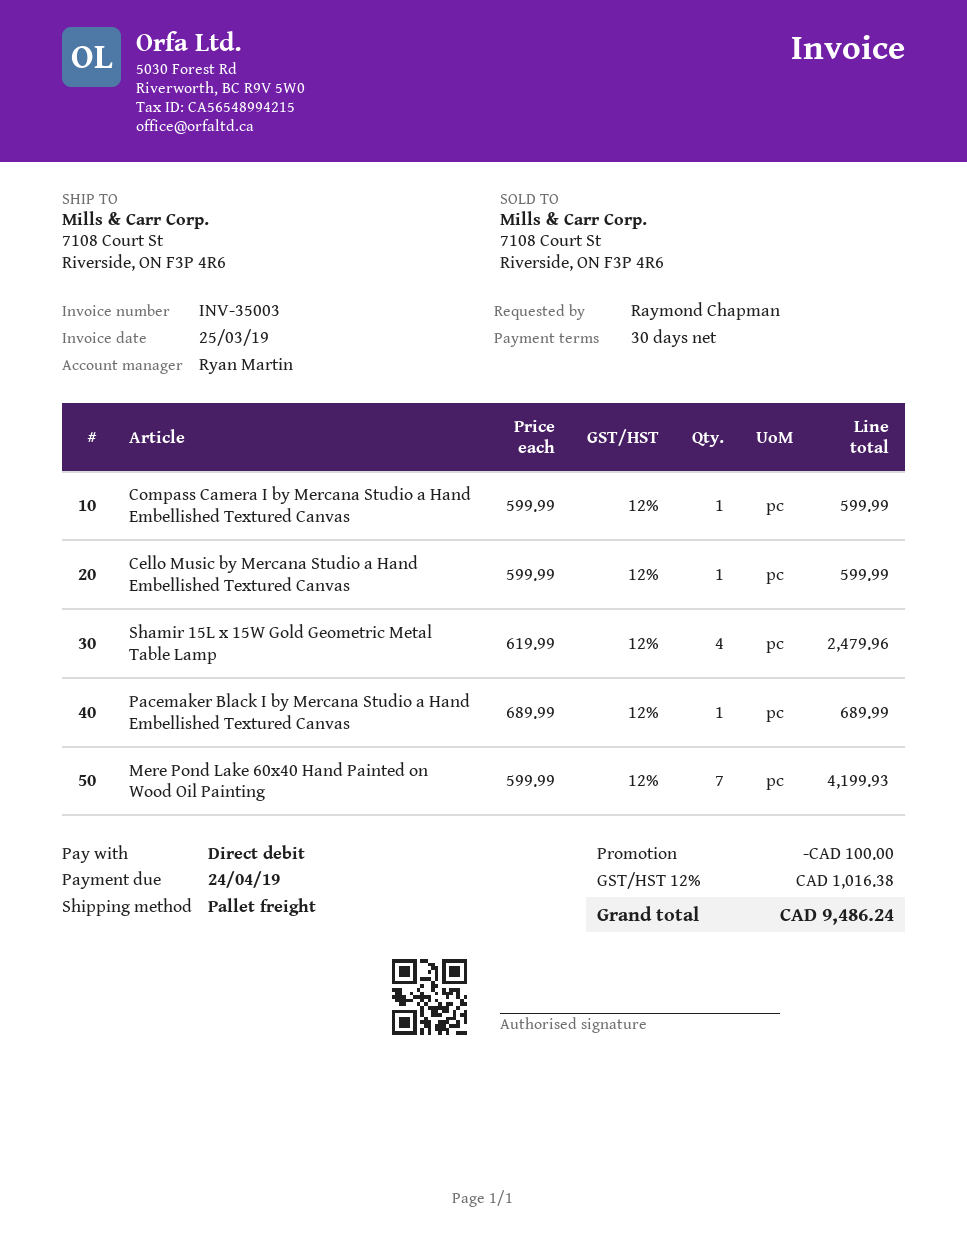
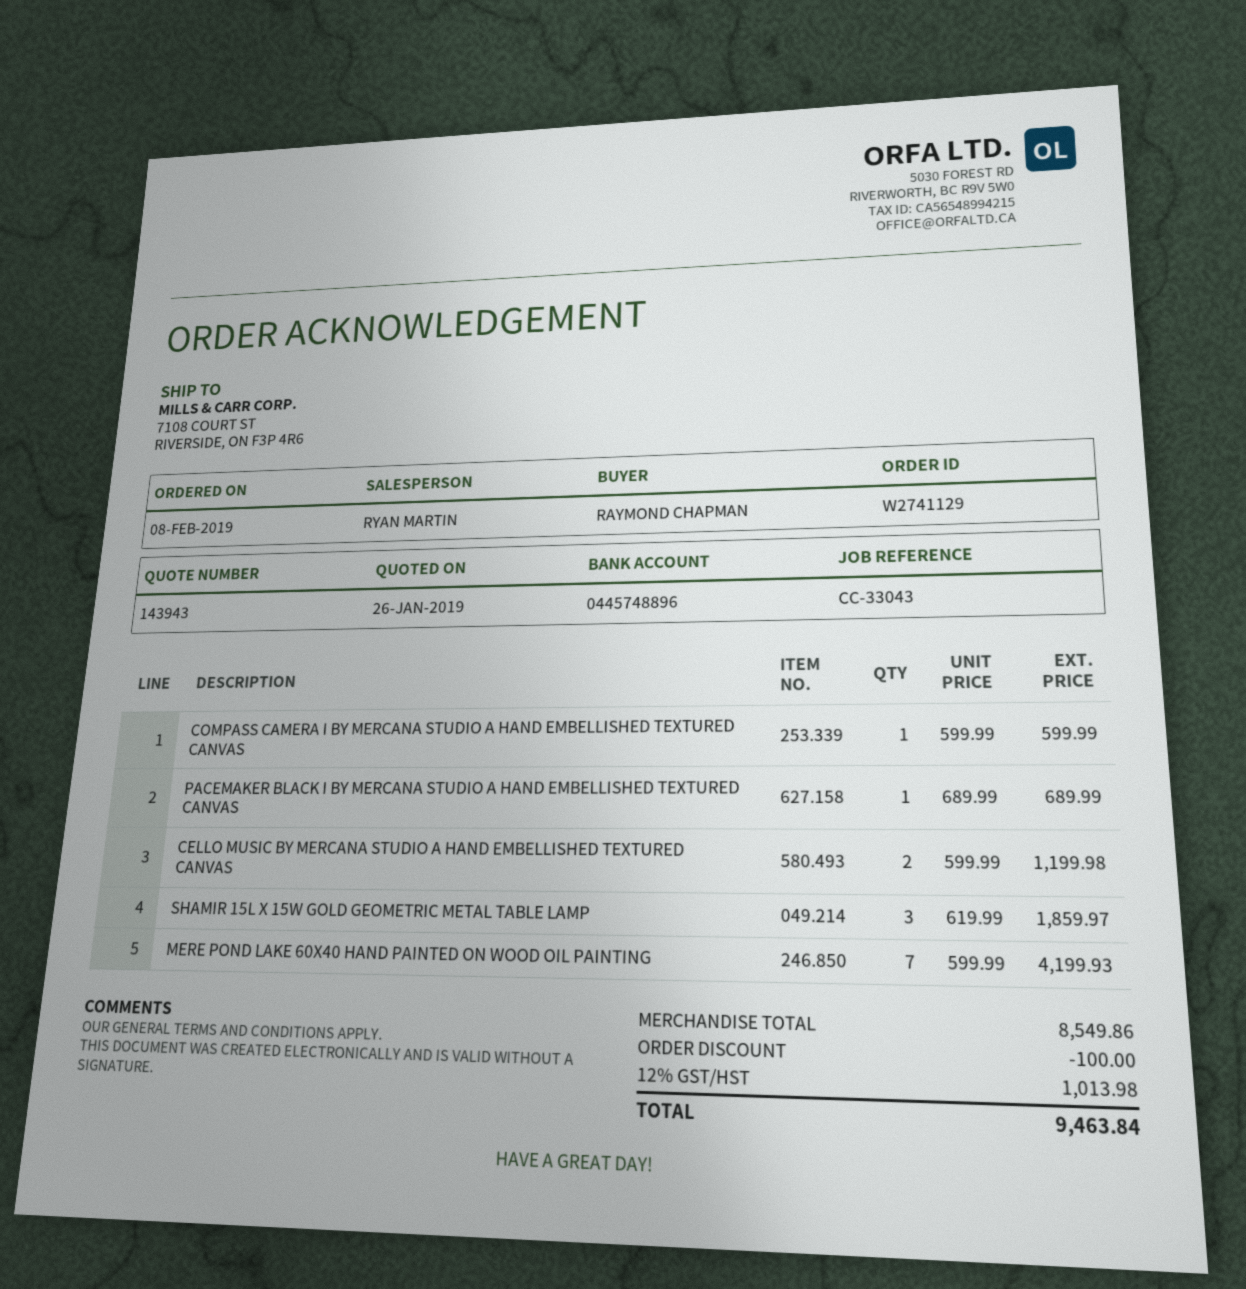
Cello Music by Mercana Studio a Hand Embellished Textured Canvas: 1 x 599.99 = 599.99 -> 2 x 599.99 = 1199.98
Shamir 15L x 15W Gold Geometric Metal Table Lamp: 4 x 619.99 = 2479.96 -> 3 x 619.99 = 1859.97
tax: 12% = 1016.38 -> 12% = 1013.98
total: 9486.24 -> 9463.84

